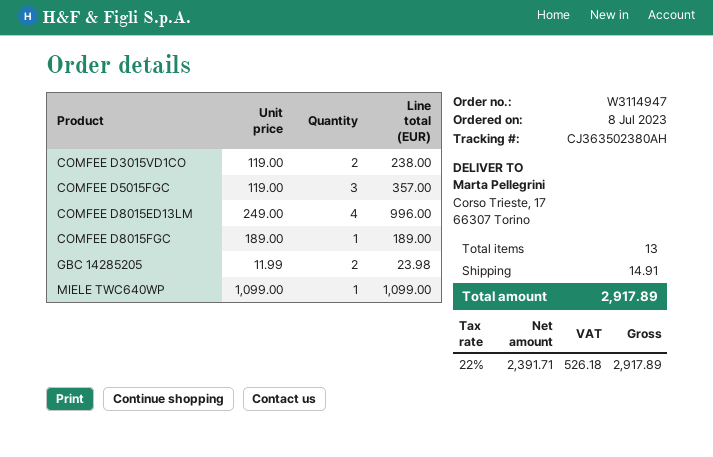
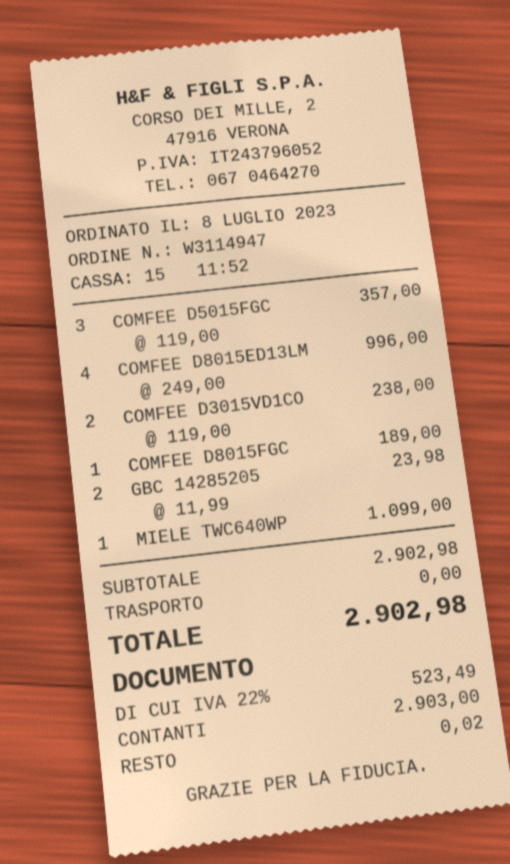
shipping: 14.91 -> 0.00
tax: 22% = 526.18 -> 22% = 523.49
total: 2917.89 -> 2902.98

